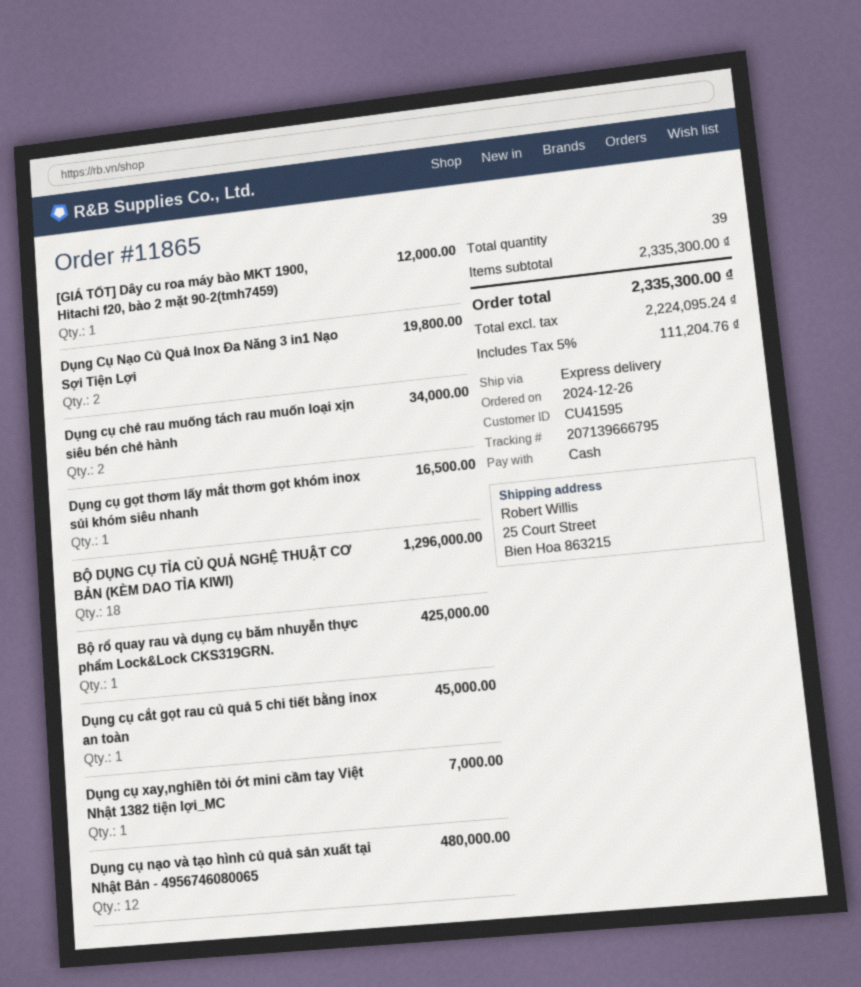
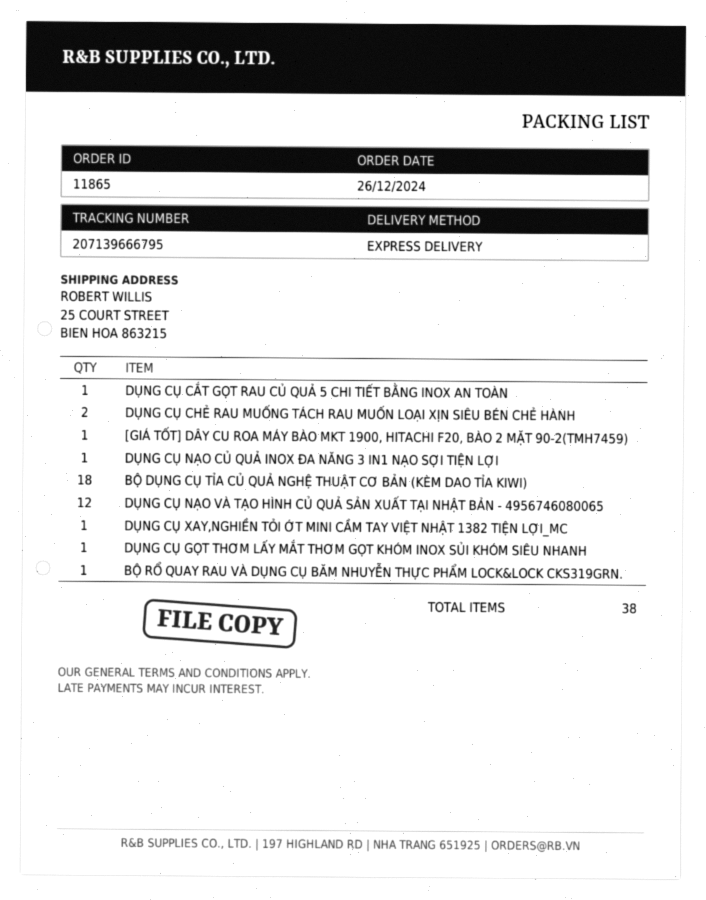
Dụng Cụ Nạo Củ Quả Inox Đa Năng 3 in1 Nạo Sợi Tiện Lợi: 2 -> 1
total quantity: 39 -> 38

